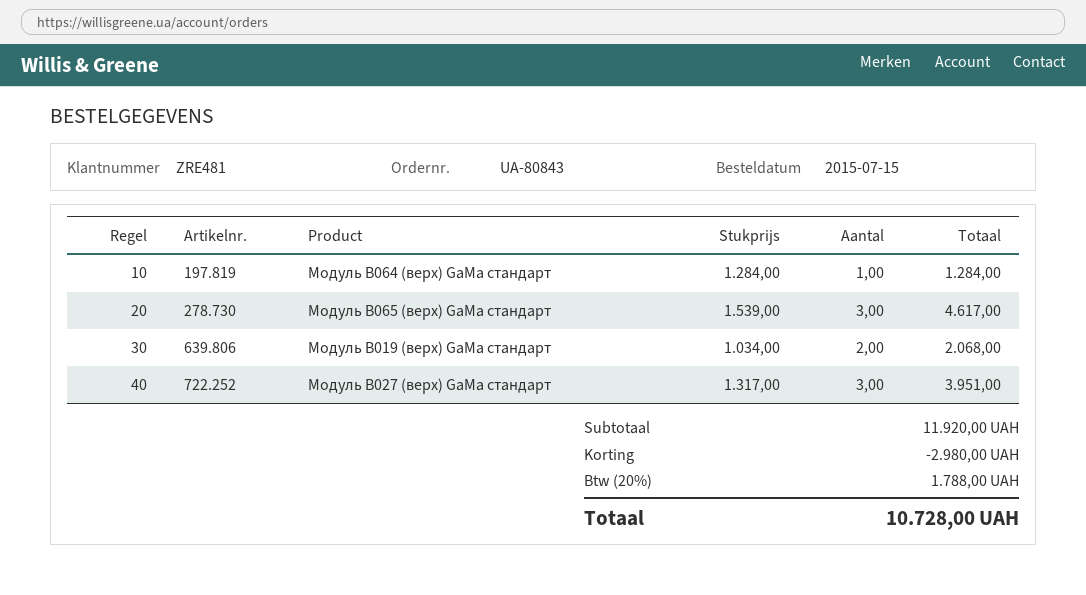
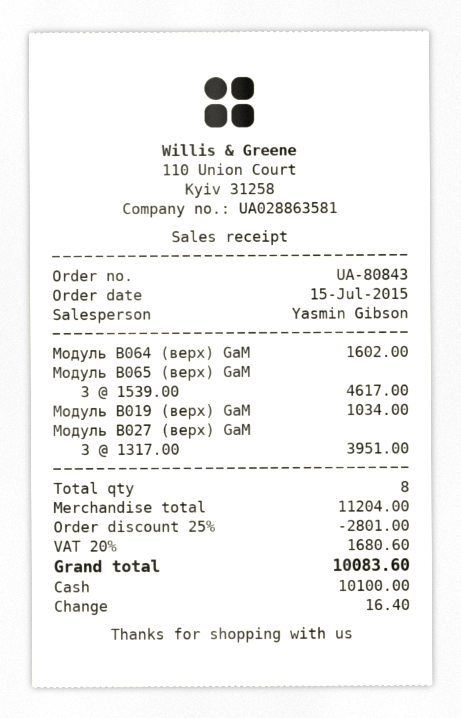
Модуль В064 (верх) GaMa стандарт: 1 x 1284.00 = 1284.00 -> 1 x 1602.00 = 1602.00
Модуль В019 (верх) GaMa стандарт: 2 x 1034.00 = 2068.00 -> 1 x 1034.00 = 1034.00
subtotal: 11920.00 -> 11204.00
discount: 2980.00 -> 2801.00
tax: 20% = 1788.00 -> 20% = 1680.60
total: 10728.00 -> 10083.60

